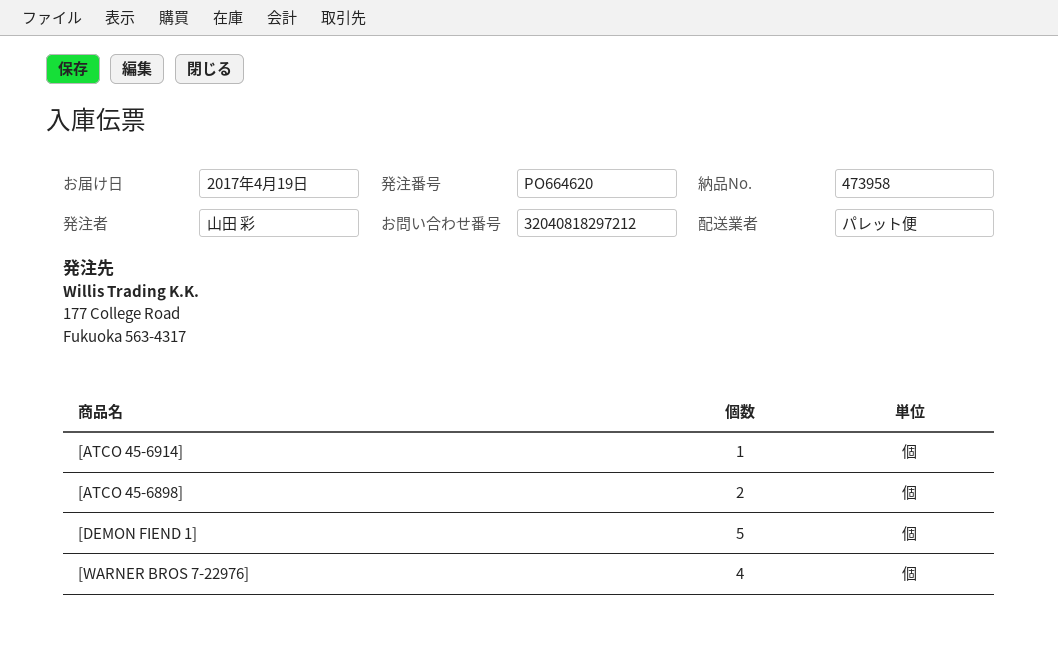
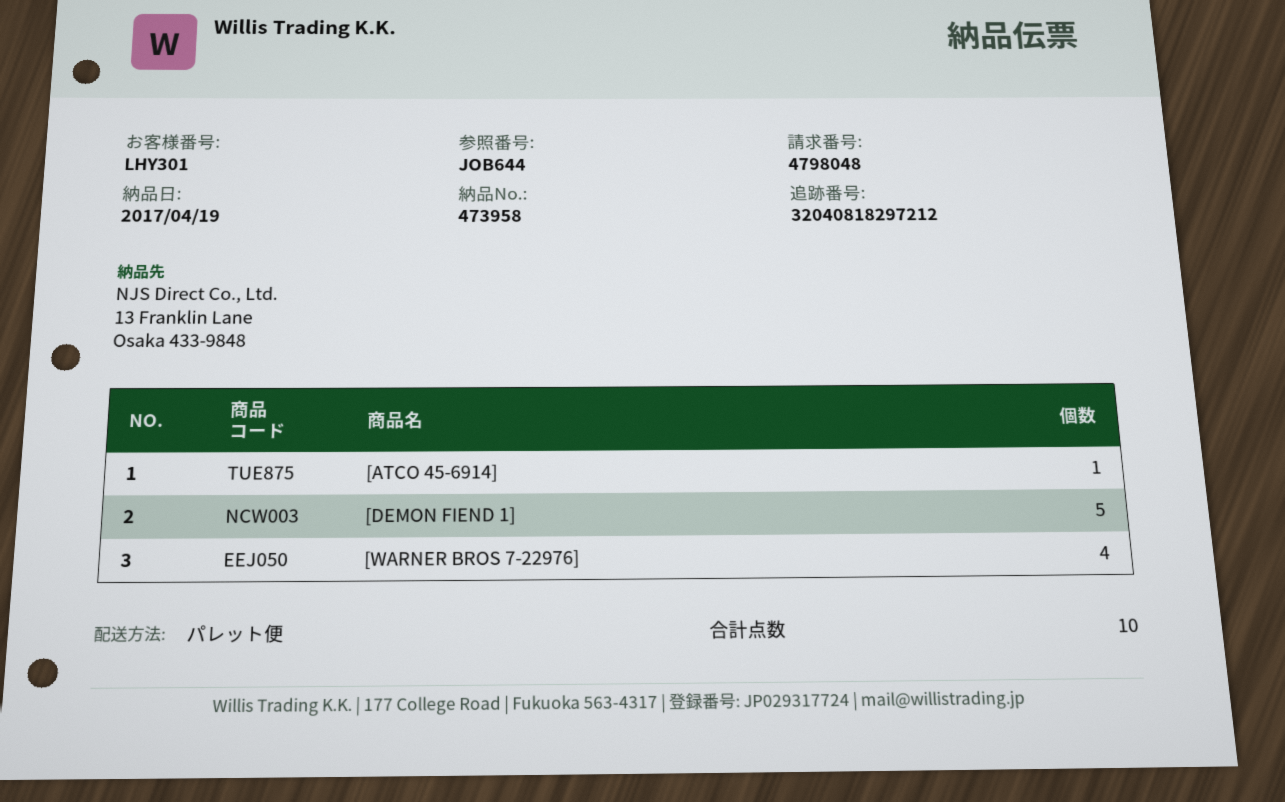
[ATCO 45-6898]: 2 -> none

